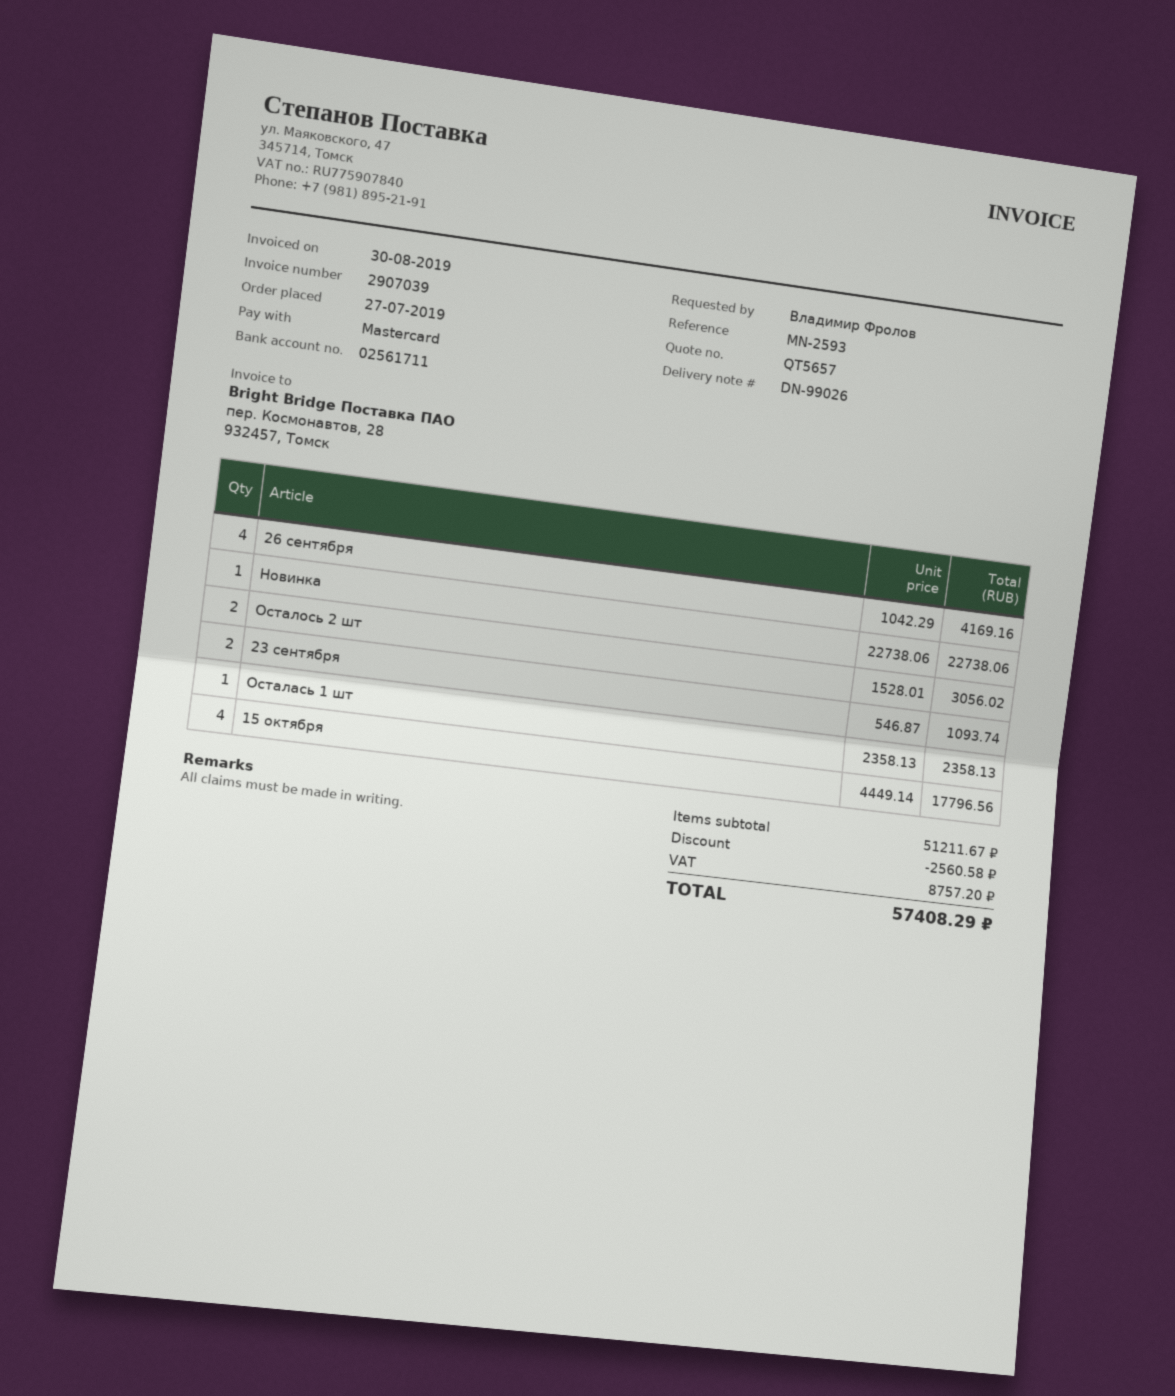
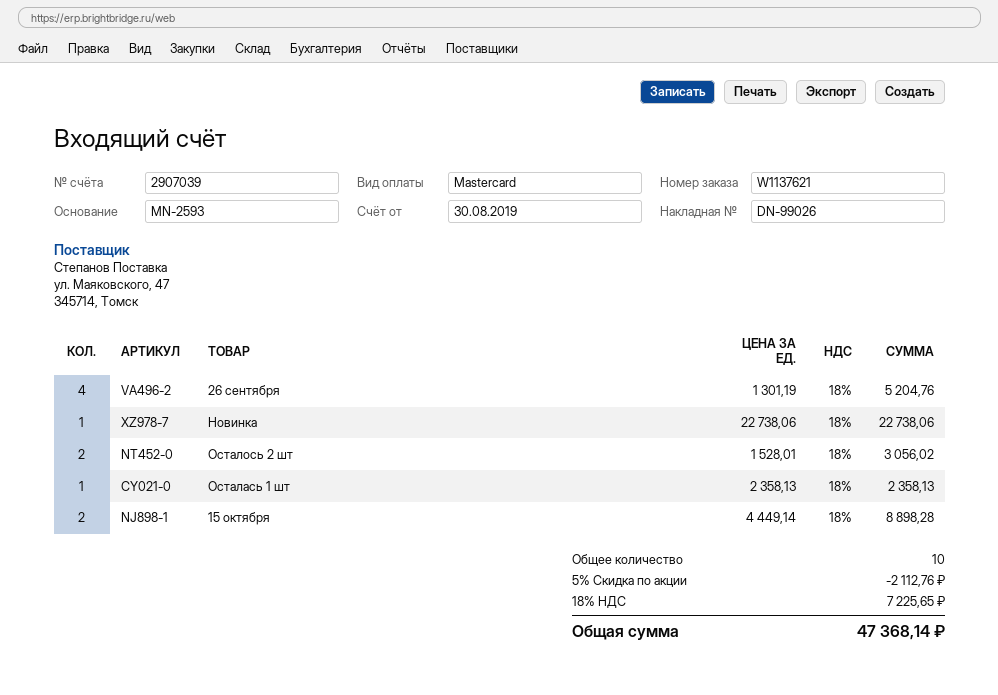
26 сентября: 4 x 1042.29 = 4169.16 -> 4 x 1301.19 = 5204.76
23 сентября: 2 x 546.87 = 1093.74 -> none
15 октября: 4 x 4449.14 = 17796.56 -> 2 x 4449.14 = 8898.28
discount: 2560.58 -> 2112.76
tax: 8757.20 -> 7225.65
total: 57408.29 -> 47368.14

